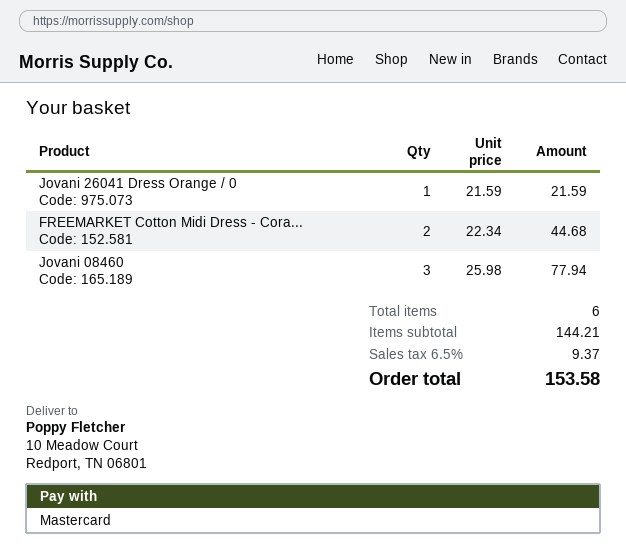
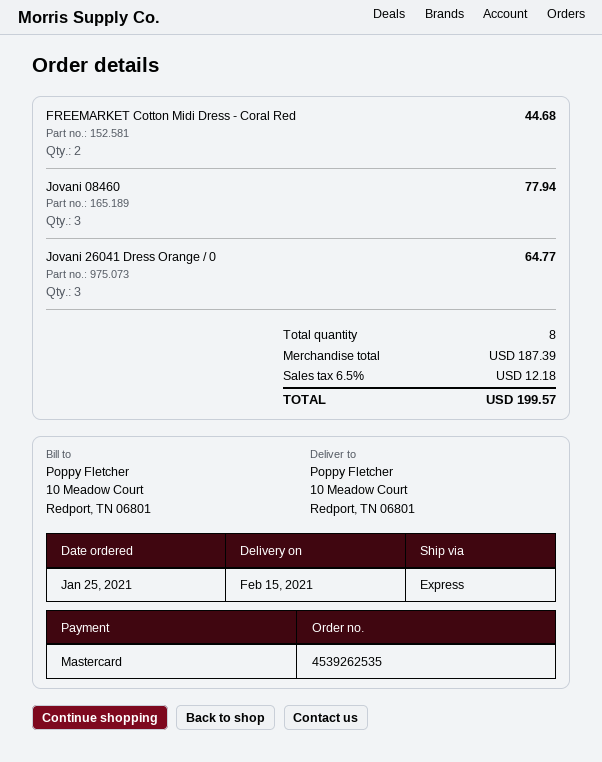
Jovani 26041 Dress Orange / 0: 1 for 21.59 -> 3 for 64.77
total quantity: 6 -> 8
subtotal: 144.21 -> 187.39
tax: 6.5% = 9.37 -> 6.5% = 12.18
total: 153.58 -> 199.57

